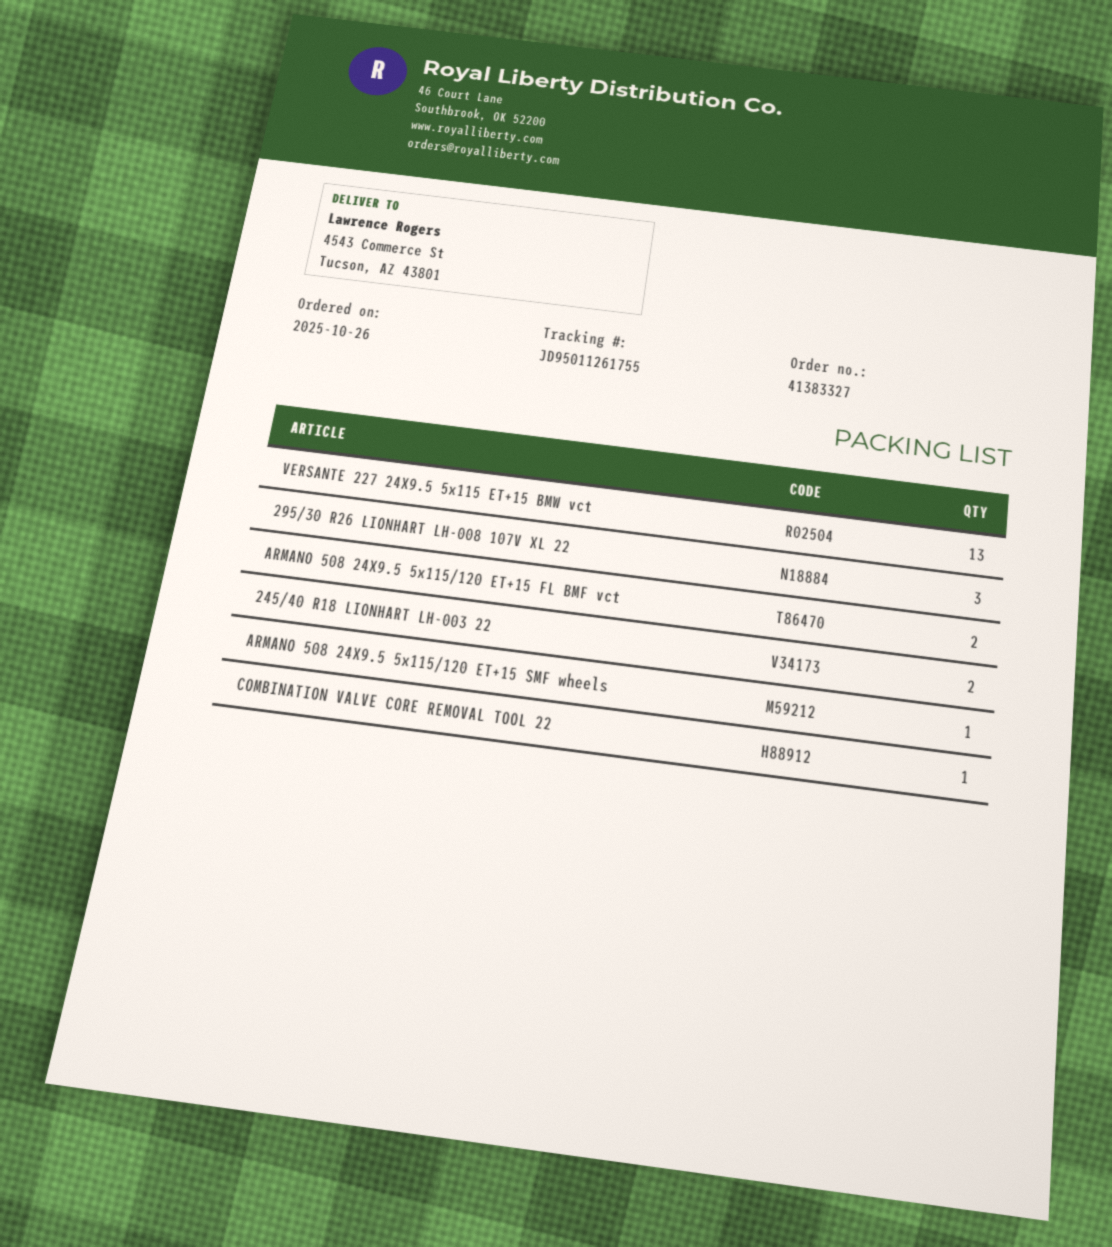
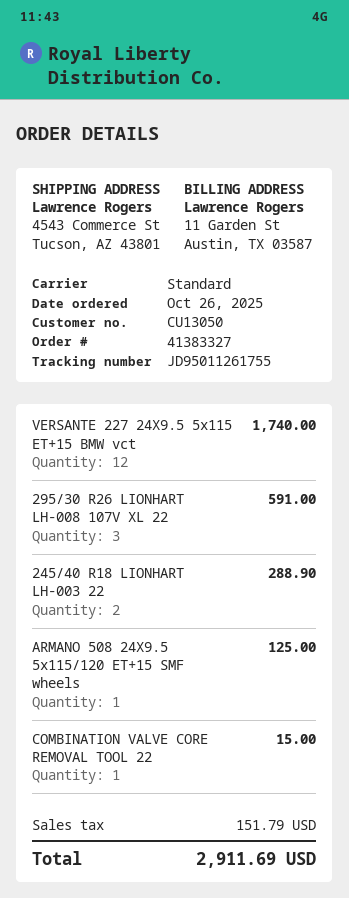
VERSANTE 227 24X9.5 5x115 ET+15 BMW vct: 13 -> 12
ARMANO 508 24X9.5 5x115/120 ET+15 FL BMF vct: 2 -> none

